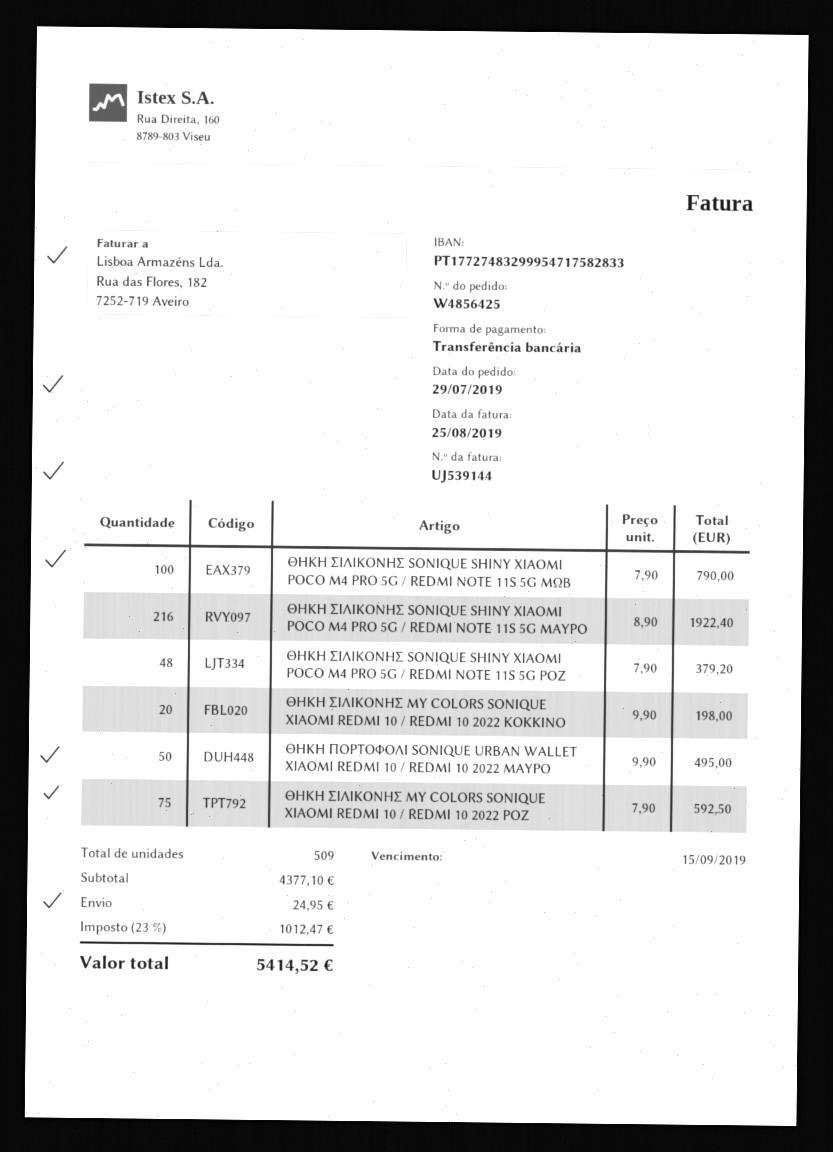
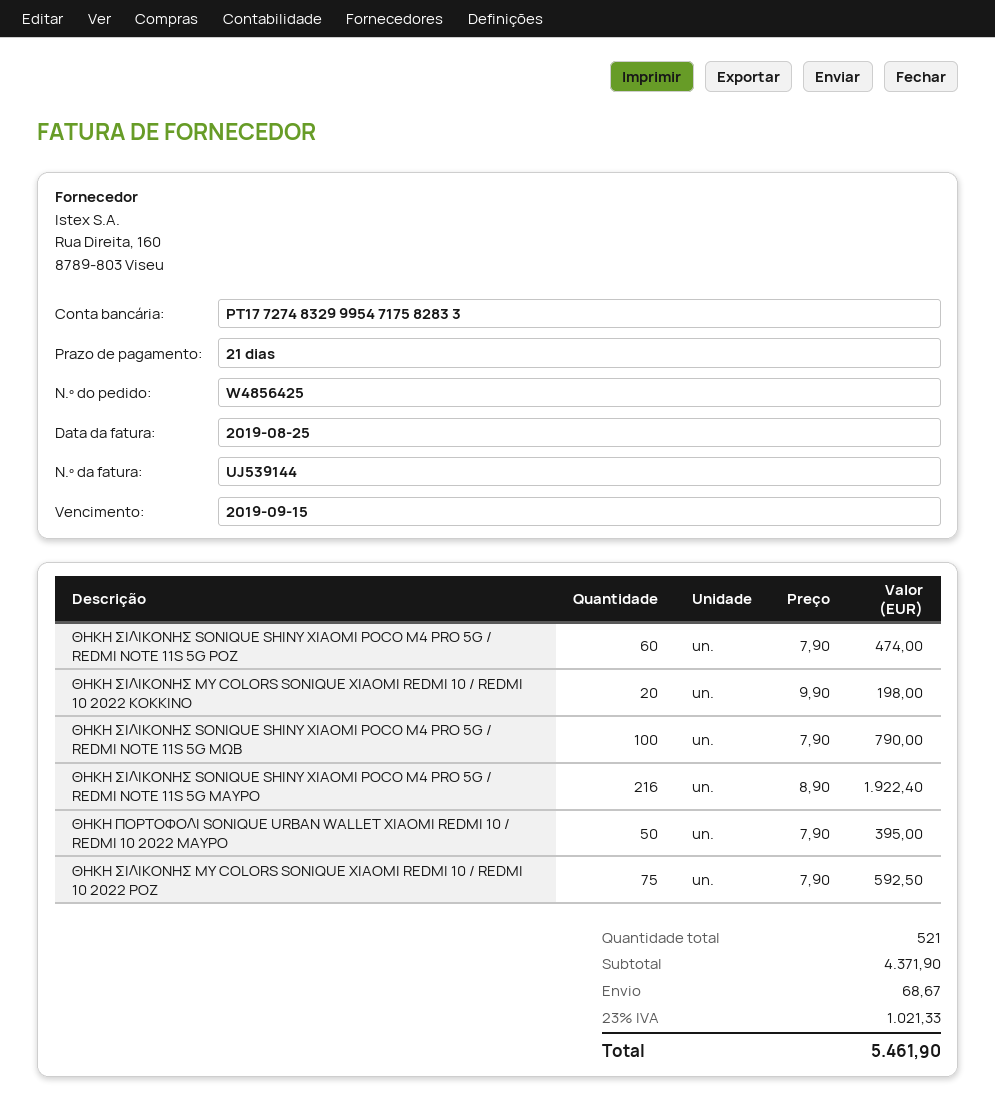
ΘΗΚΗ ΣΙΛΙΚΟΝΗΣ SONIQUE SHINY XIAOMI POCO M4 PRO 5G / REDMI NOTE 11S 5G ΡΟΖ: 48 x 7.90 = 379.20 -> 60 x 7.90 = 474.00
ΘΗΚΗ ΠΟΡΤΟΦΟΛΙ SONIQUE URBAN WALLET XIAOMI REDMI 10 / REDMI 10 2022 ΜΑΥΡΟ: 50 x 9.90 = 495.00 -> 50 x 7.90 = 395.00
total quantity: 509 -> 521
subtotal: 4377.10 -> 4371.90
shipping: 24.95 -> 68.67
tax: 23% = 1012.47 -> 23% = 1021.33
total: 5414.52 -> 5461.90

